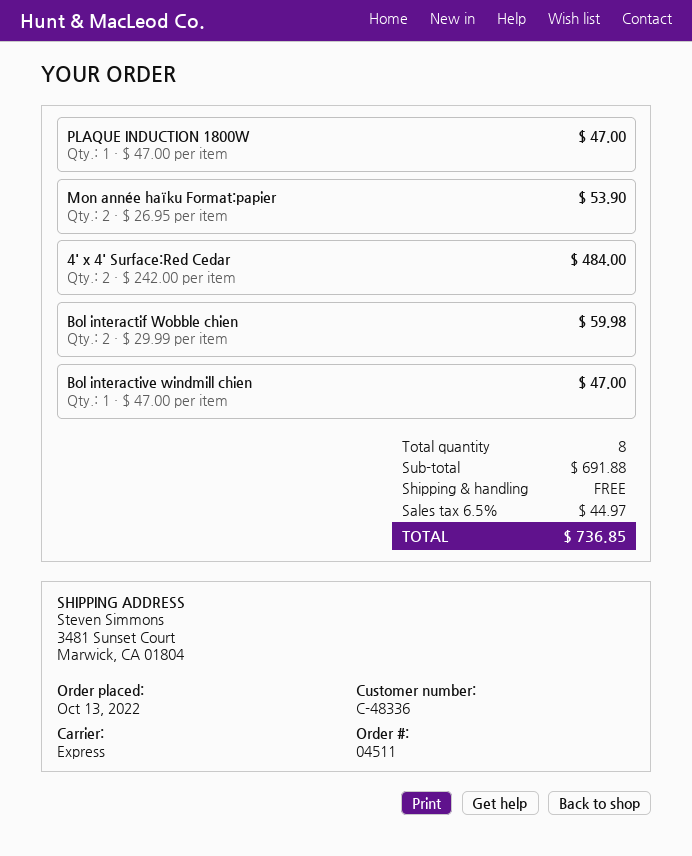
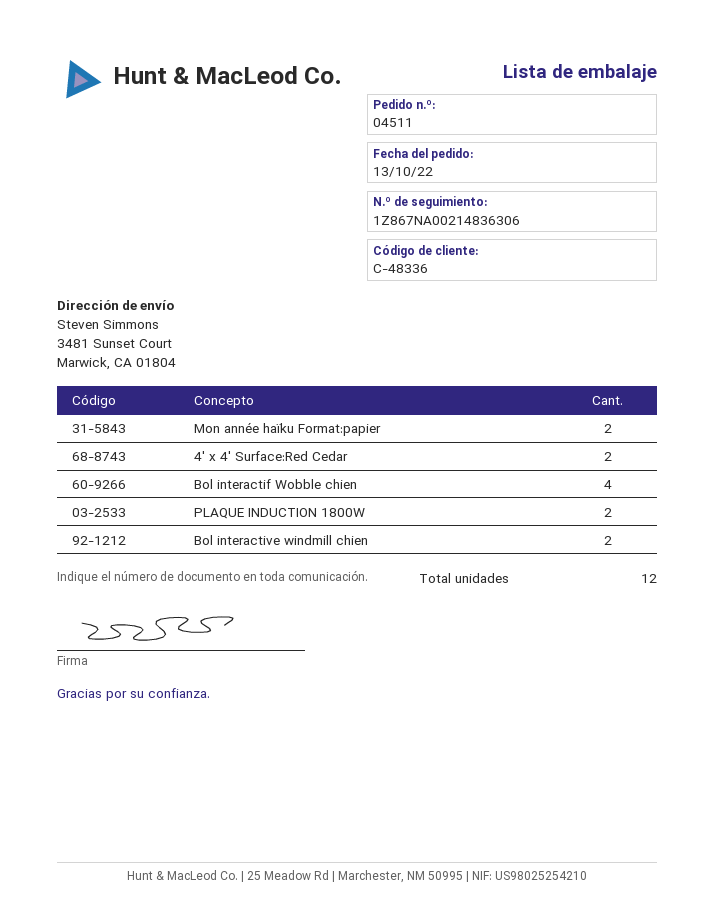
PLAQUE INDUCTION 1800W: 1 -> 2
Bol interactif Wobble chien: 2 -> 4
Bol interactive windmill chien: 1 -> 2
total quantity: 8 -> 12

